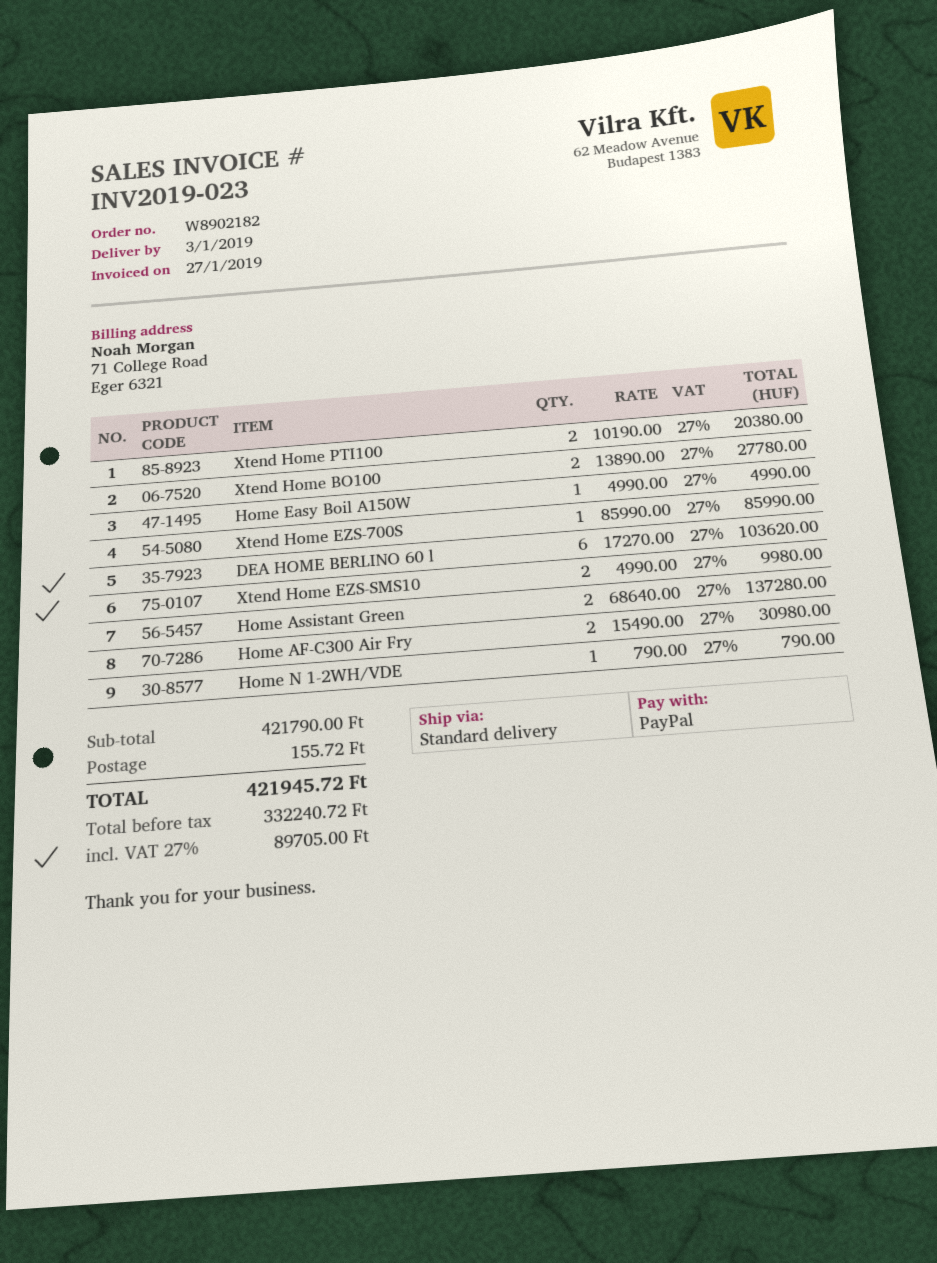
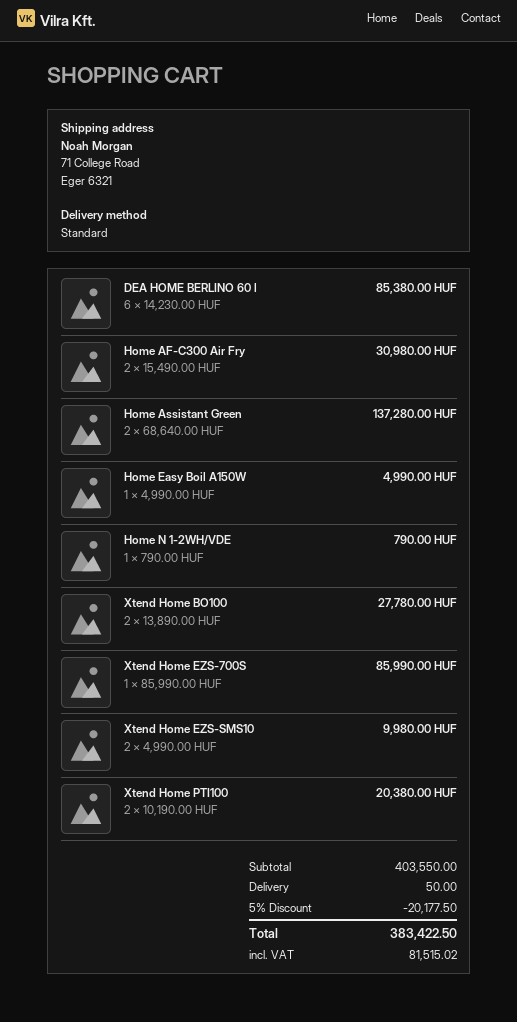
DEA HOME BERLINO 60 l: 6 x 17270.00 = 103620.00 -> 6 x 14230.00 = 85380.00
subtotal: 421790.00 -> 403550.00
discount: none -> 5% = 20177.50
shipping: 155.72 -> 50.00
tax: 89705.00 -> 81515.02
total: 421945.72 -> 383422.50

